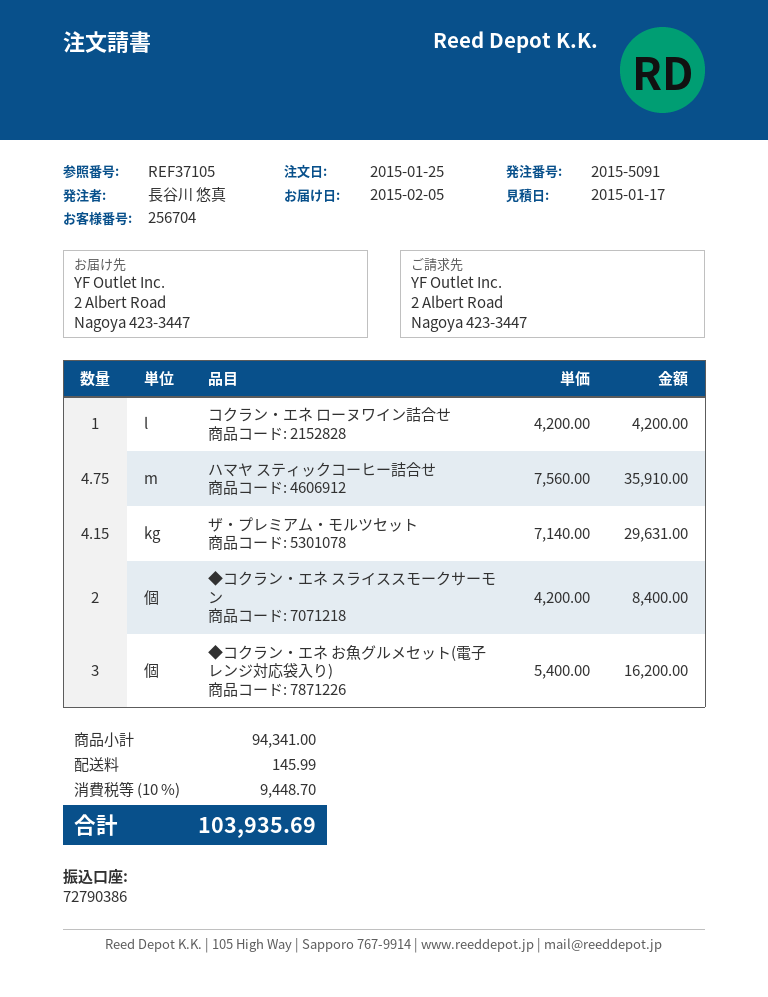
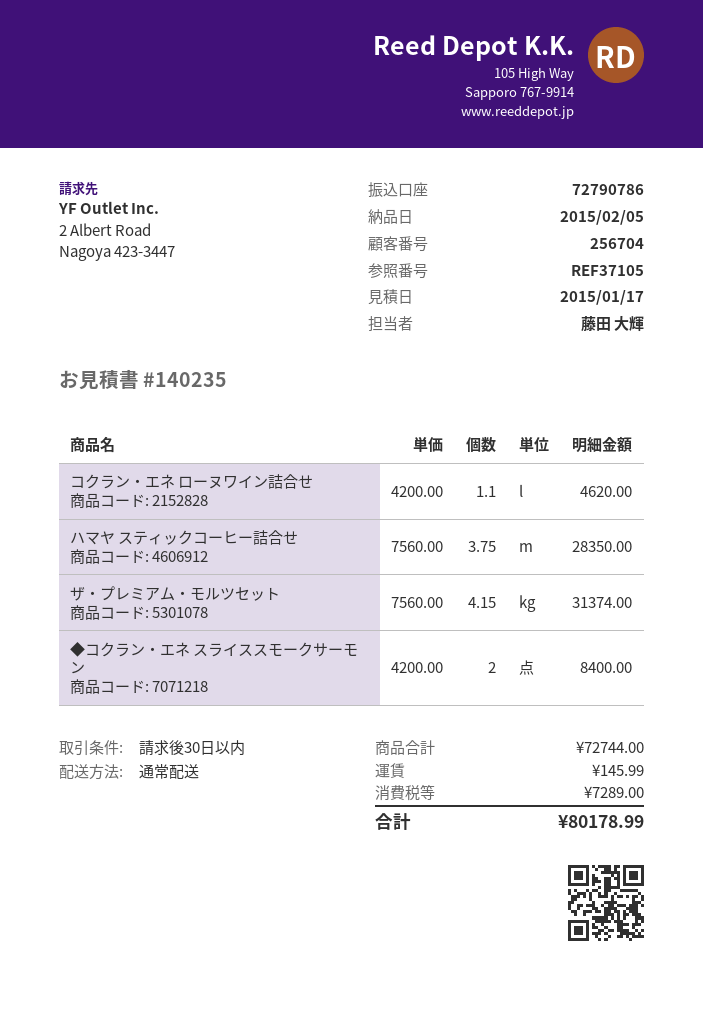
bank account: 72790386 -> 72790786
コクラン・エネ ローヌワイン詰合せ: 1 x 4200.00 = 4200.00 -> 1.1 x 4200.00 = 4620.00
ハマヤ スティックコーヒー詰合せ: 4.75 x 7560.00 = 35910.00 -> 3.75 x 7560.00 = 28350.00
ザ・プレミアム・モルツセット: 4.15 x 7140.00 = 29631.00 -> 4.15 x 7560.00 = 31374.00
◆コクラン・エネ お魚グルメセット(電子レンジ対応袋入り): 3 x 5400.00 = 16200.00 -> none
subtotal: 94341.00 -> 72744.00
tax: 9448.70 -> 7289.00
total: 103935.69 -> 80178.99

